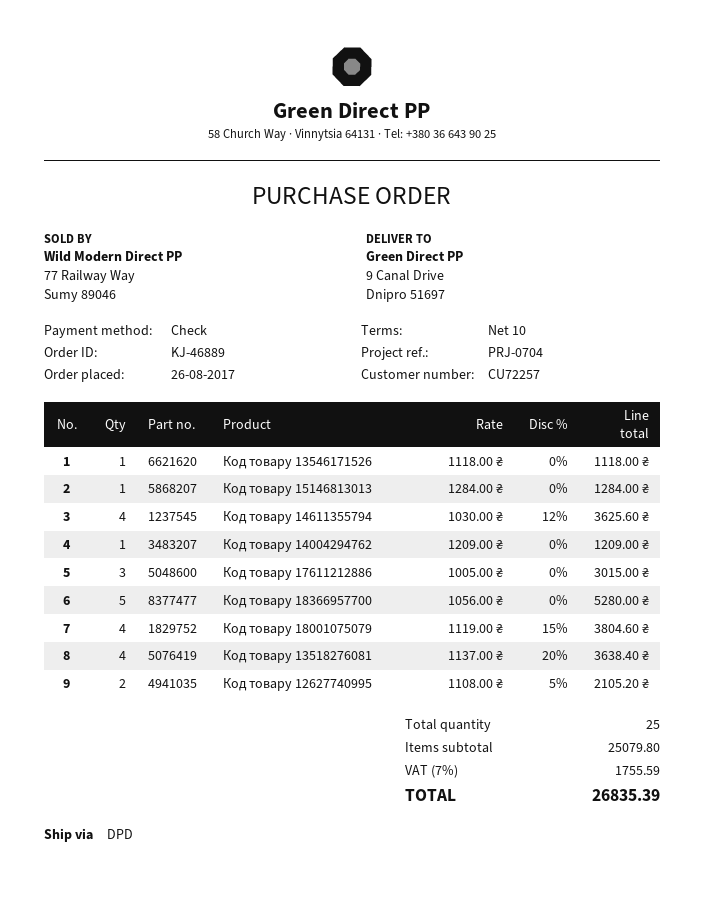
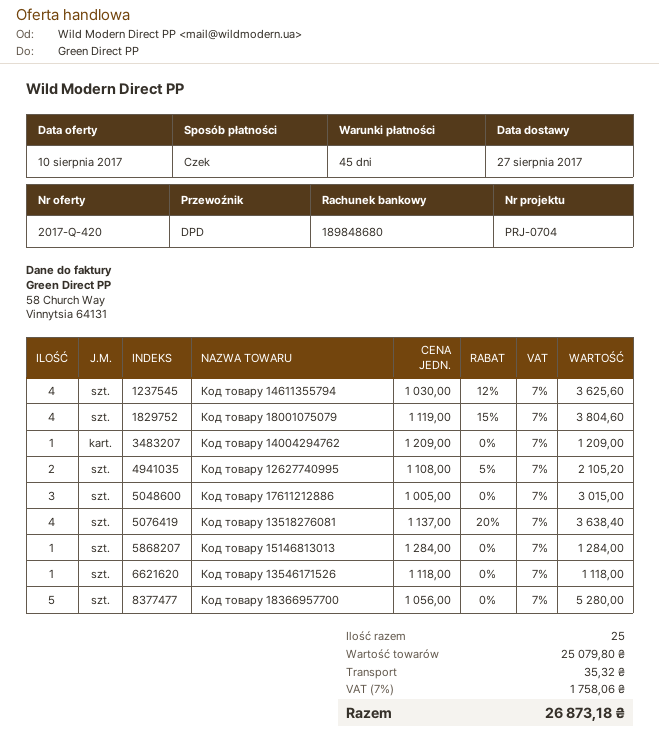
payment terms: 10 days -> 45 days
shipping: none -> 35.32
tax: 7% = 1755.59 -> 7% = 1758.06
total: 26835.39 -> 26873.18

